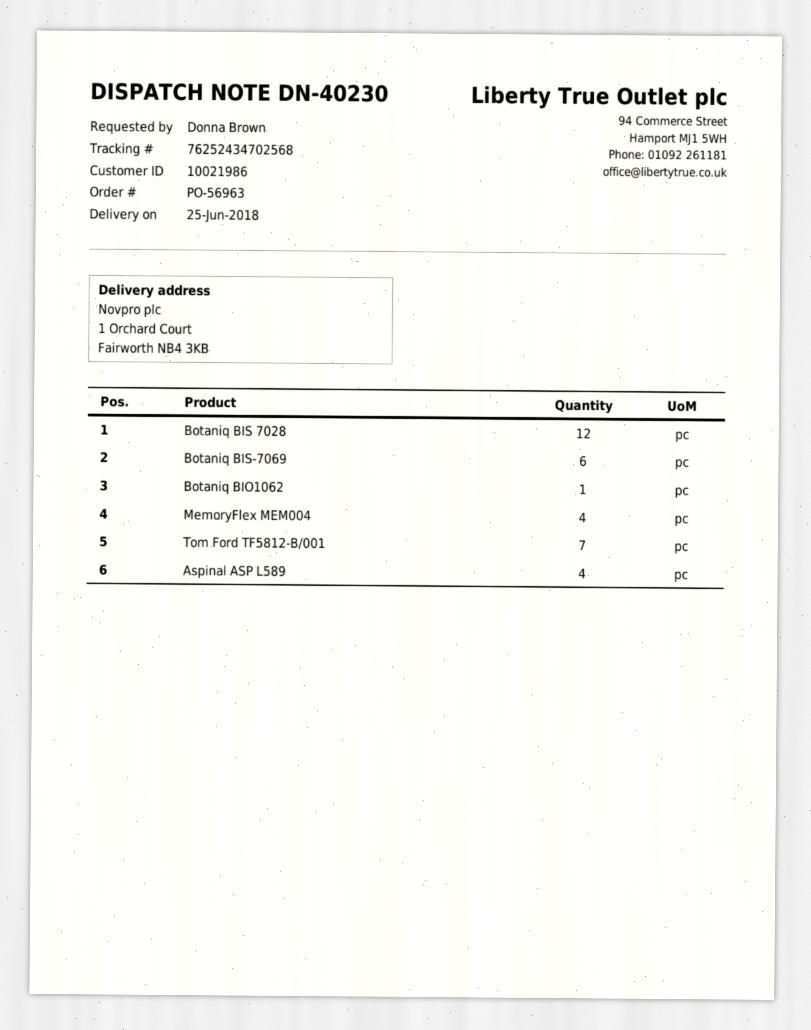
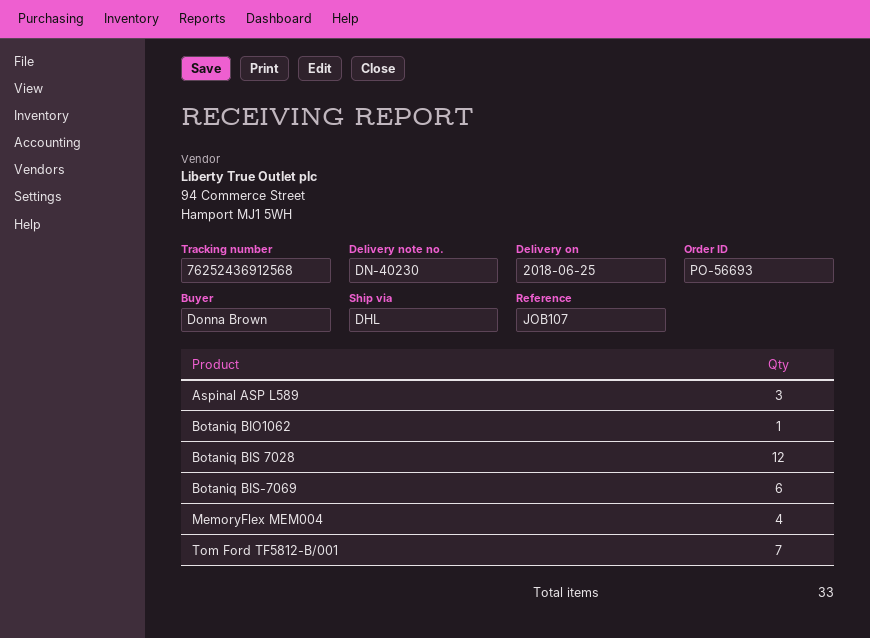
order number: PO-56963 -> PO-56693
tracking number: 76252434702568 -> 76252436912568
Aspinal ASP L589: 4 -> 3

